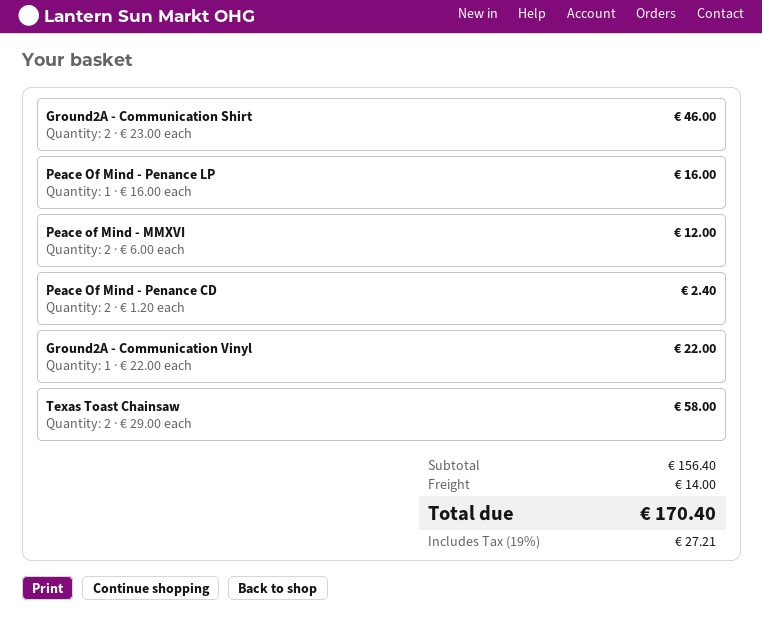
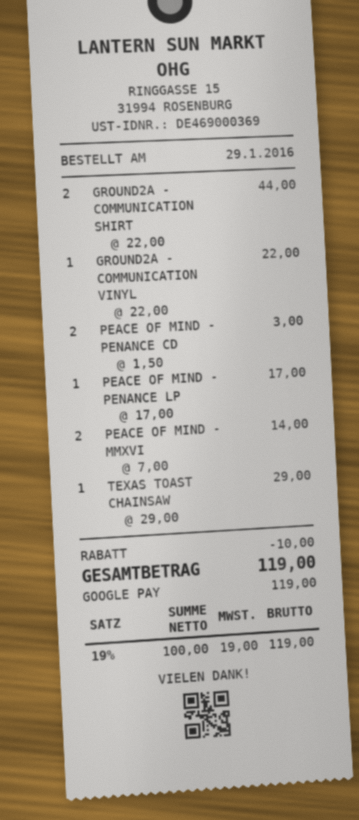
Ground2A - Communication Shirt: 2 x 23.00 = 46.00 -> 2 x 22.00 = 44.00
Peace Of Mind - Penance LP: 1 x 16.00 = 16.00 -> 1 x 17.00 = 17.00
Peace of Mind - MMXVI: 2 x 6.00 = 12.00 -> 2 x 7.00 = 14.00
Peace Of Mind - Penance CD: 2 x 1.20 = 2.40 -> 2 x 1.50 = 3.00
Texas Toast Chainsaw: 2 x 29.00 = 58.00 -> 1 x 29.00 = 29.00
discount: none -> 10.00
shipping: 14.00 -> none
tax: 19% = 27.21 -> 19% = 19.00
total: 170.40 -> 119.00

